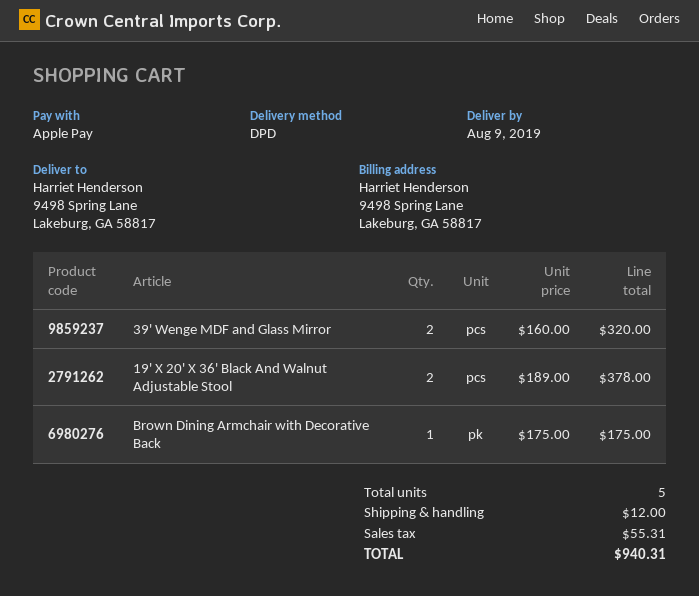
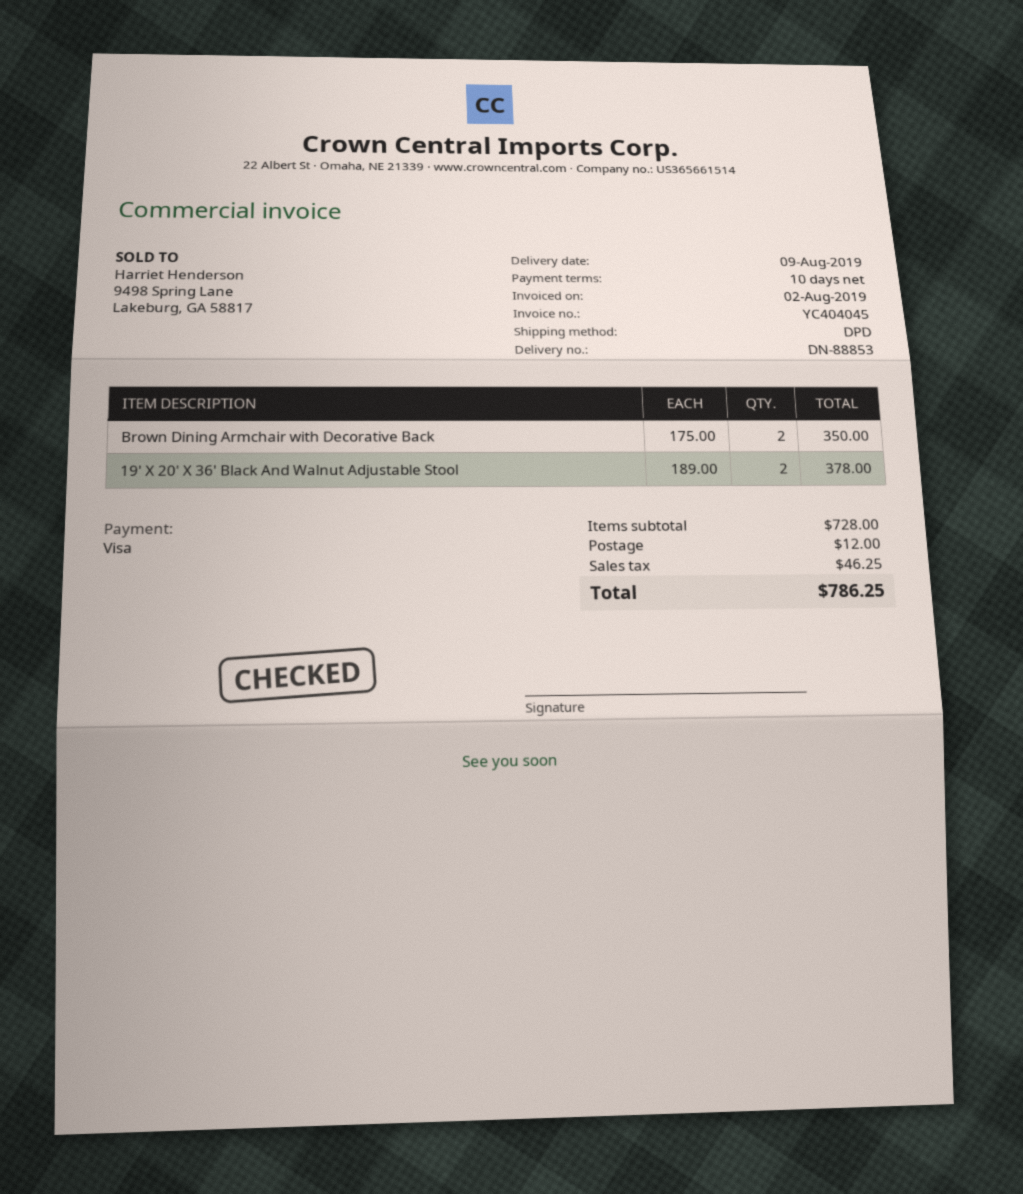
payment method: Apple Pay -> Visa
39' Wenge MDF and Glass Mirror: 2 x 160.00 = 320.00 -> none
Brown Dining Armchair with Decorative Back: 1 x 175.00 = 175.00 -> 2 x 175.00 = 350.00
tax: 55.31 -> 46.25
total: 940.31 -> 786.25

